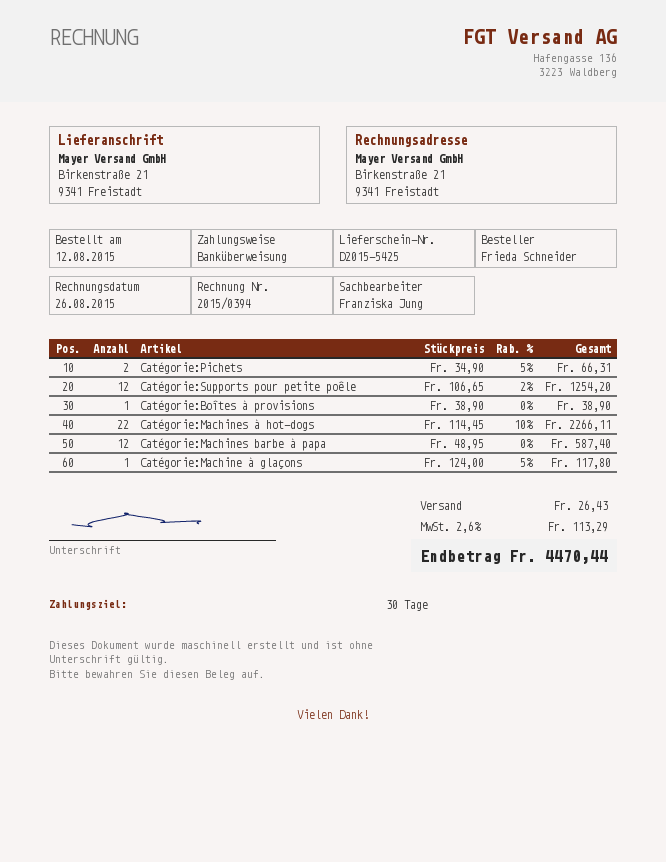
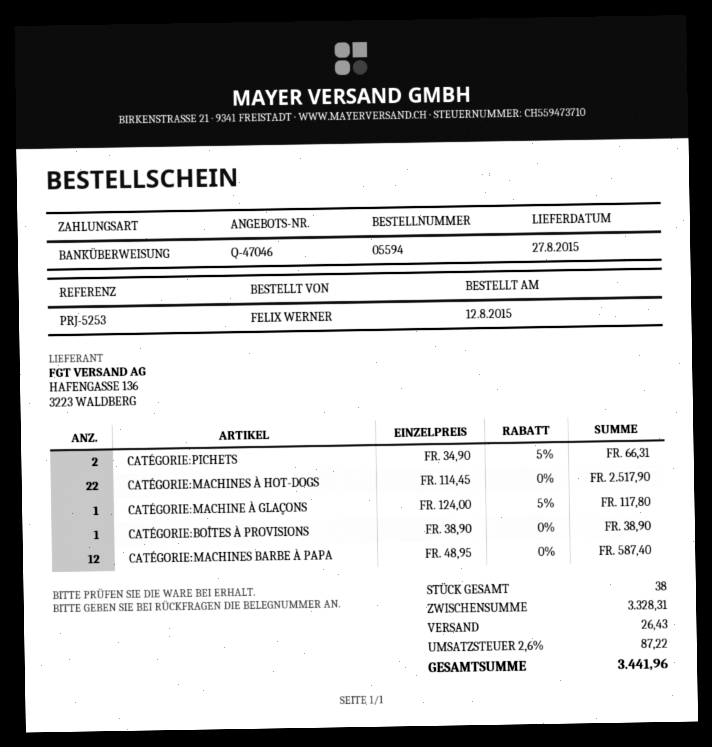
ordered by: Frieda Schneider -> FELIX WERNER
Catégorie:Supports pour petite poêle: 12 x 106.65 - 2% = 1254.20 -> none
Catégorie:Machines à hot-dogs: 22 x 114.45 - 10% = 2266.11 -> 22 x 114.45 = 2517.90
tax: 2.6% = 113.29 -> 2.6% = 87.22
total: 4470.44 -> 3441.96

